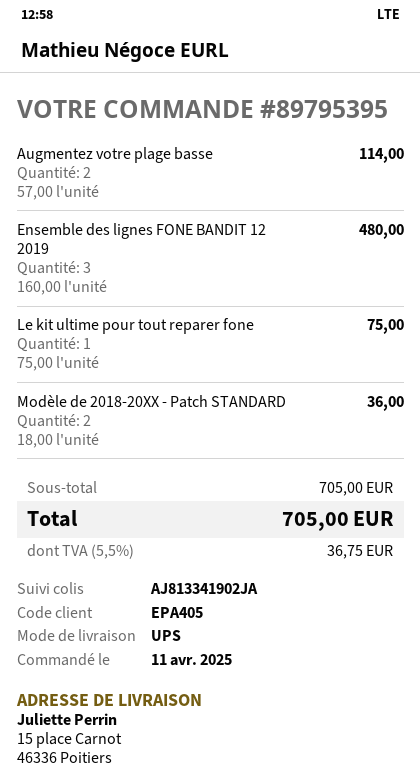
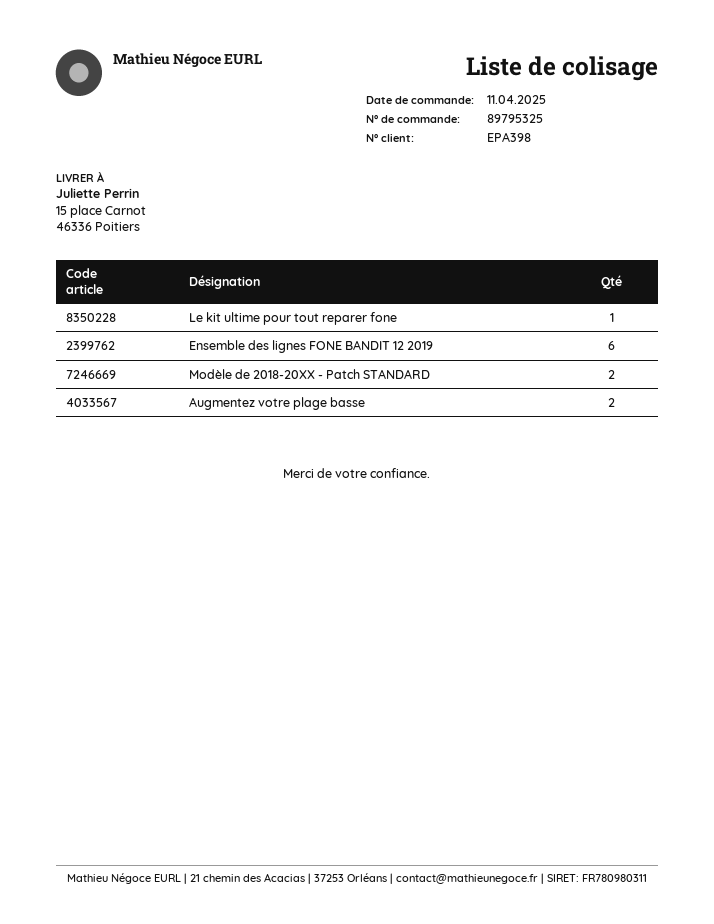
order number: 89795395 -> 89795325
customer number: EPA405 -> EPA398
Ensemble des lignes FONE BANDIT 12 2019: 3 -> 6

